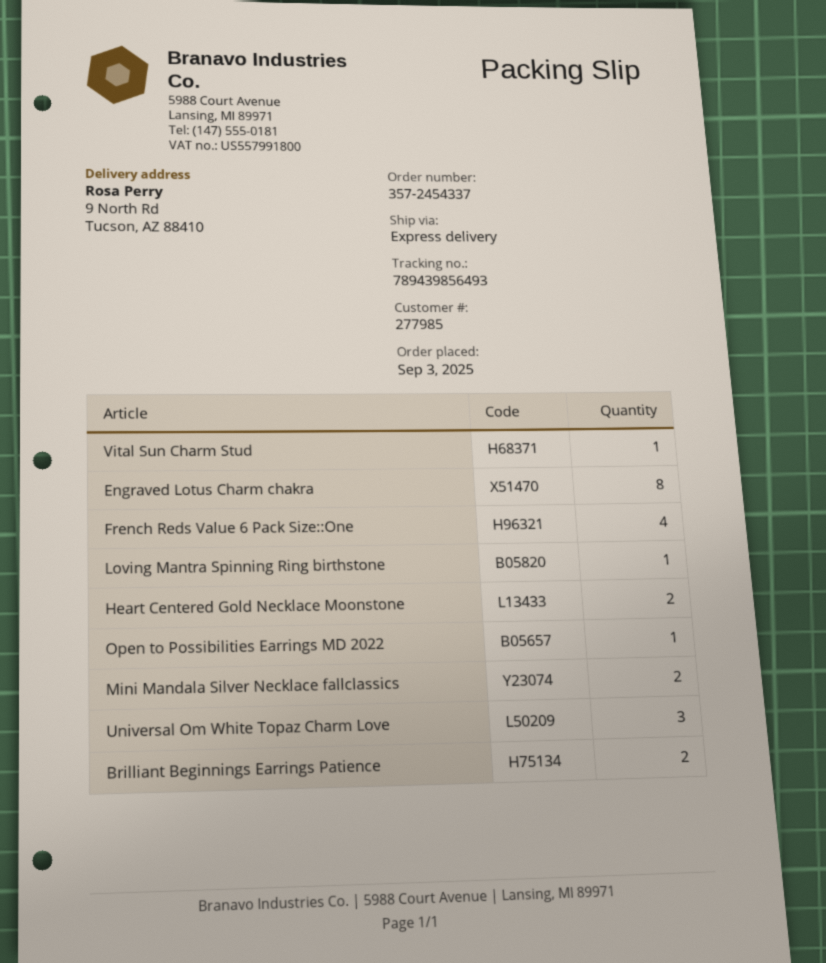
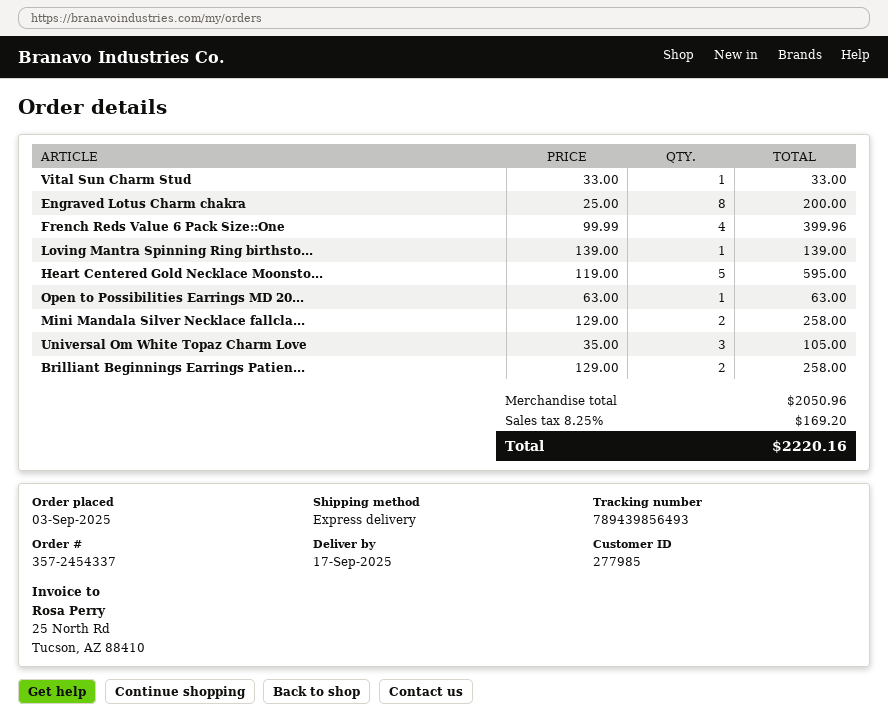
Heart Centered Gold Necklace Moonstone: 2 -> 5

